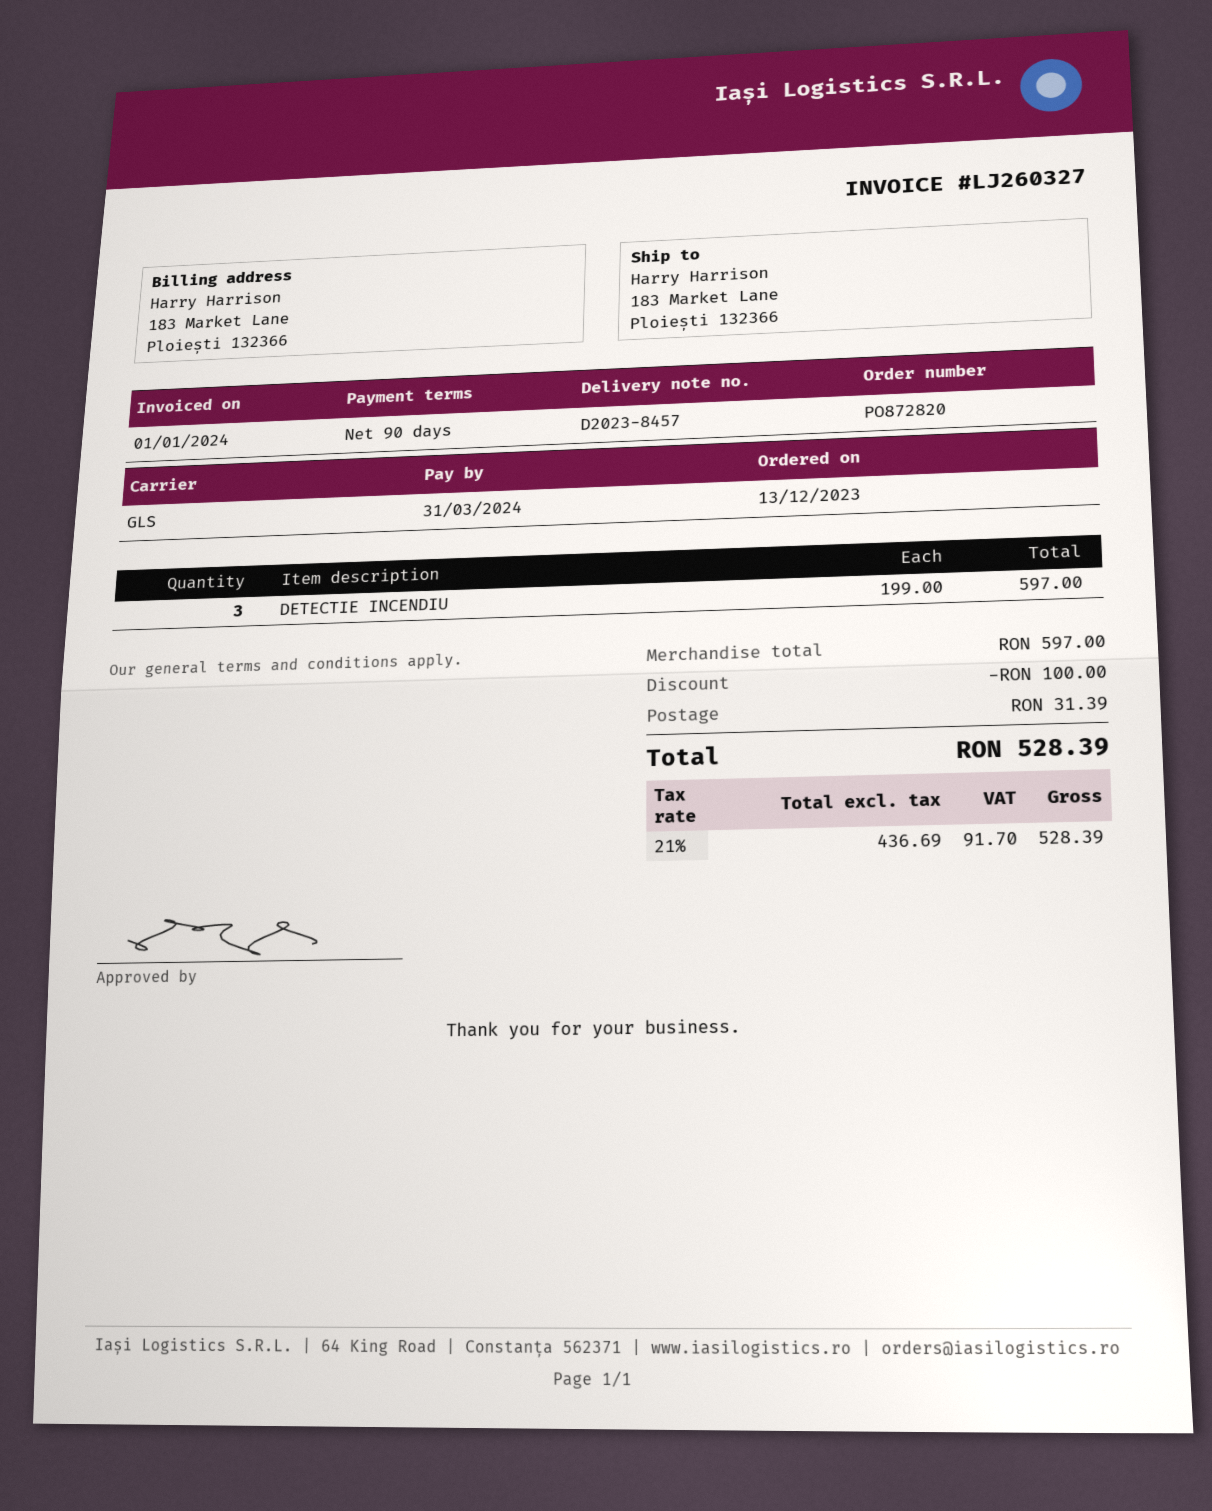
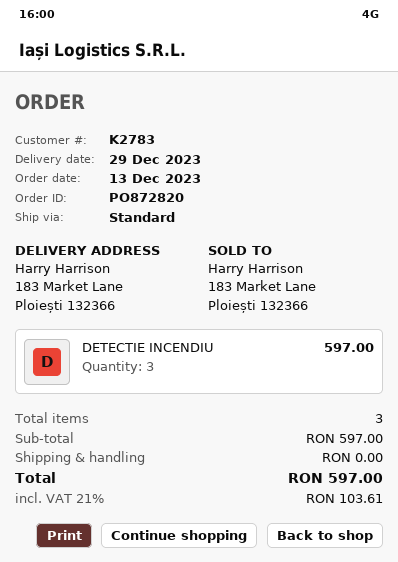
shipping method: GLS -> standard
discount: 100.00 -> none
shipping: 31.39 -> 0.00
tax: 21% = 91.70 -> 21% = 103.61
total: 528.39 -> 597.00

